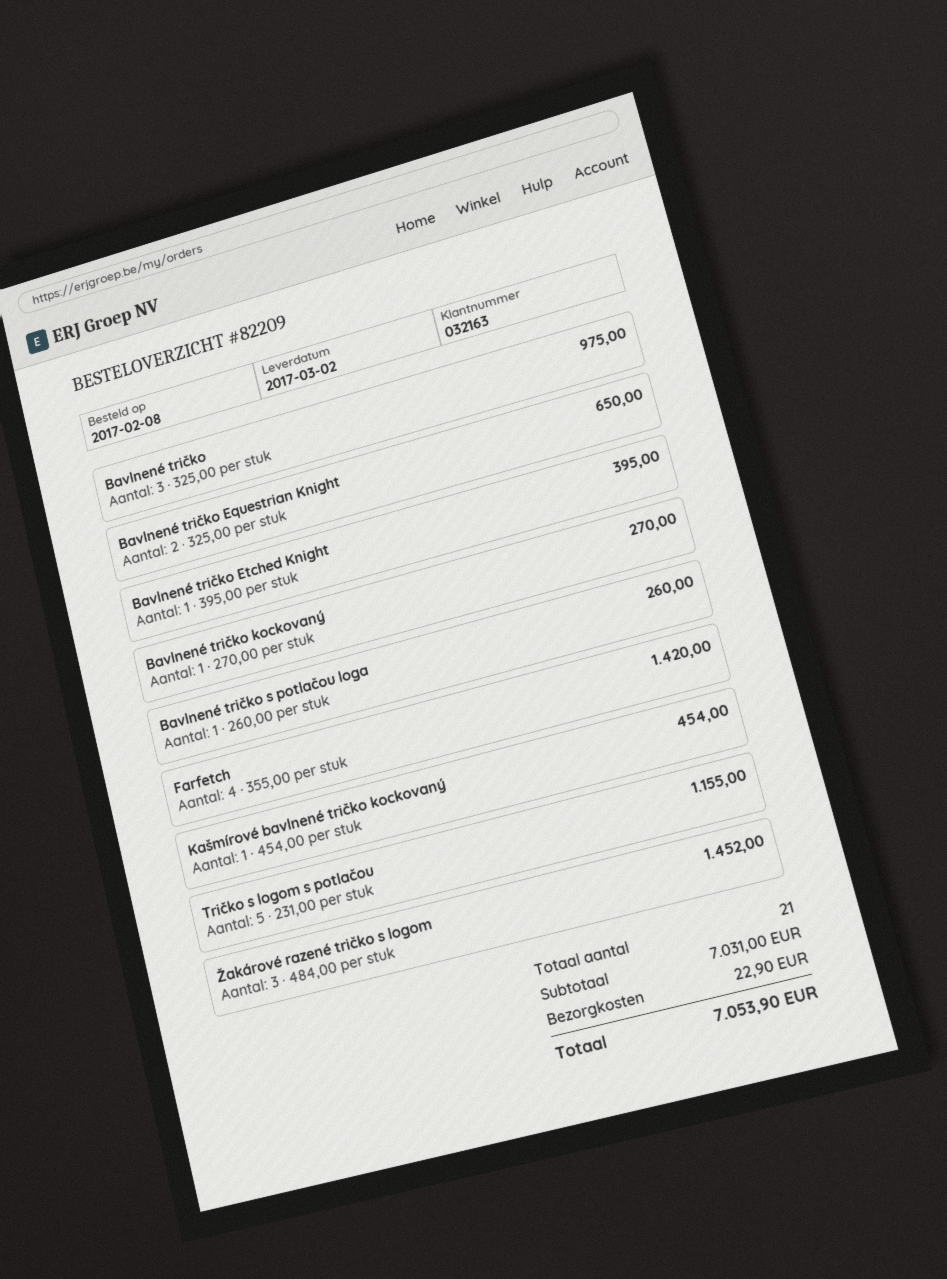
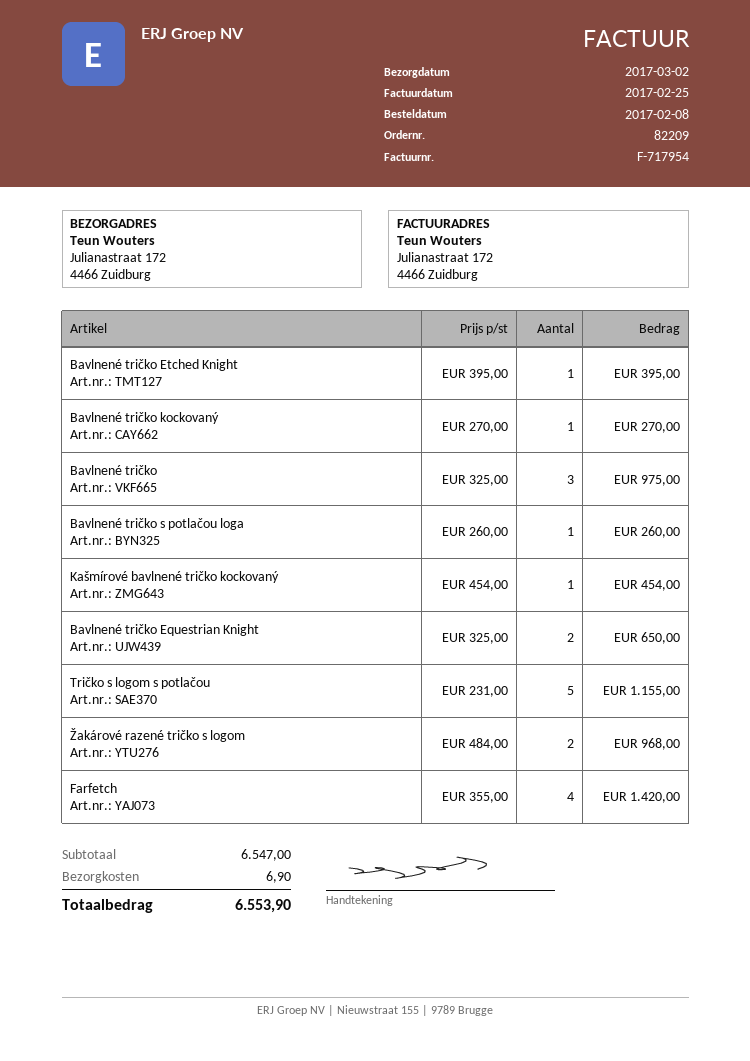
Žakárové razené tričko s logom: 3 x 484.00 = 1452.00 -> 2 x 484.00 = 968.00
subtotal: 7031.00 -> 6547.00
shipping: 22.90 -> 6.90
total: 7053.90 -> 6553.90

